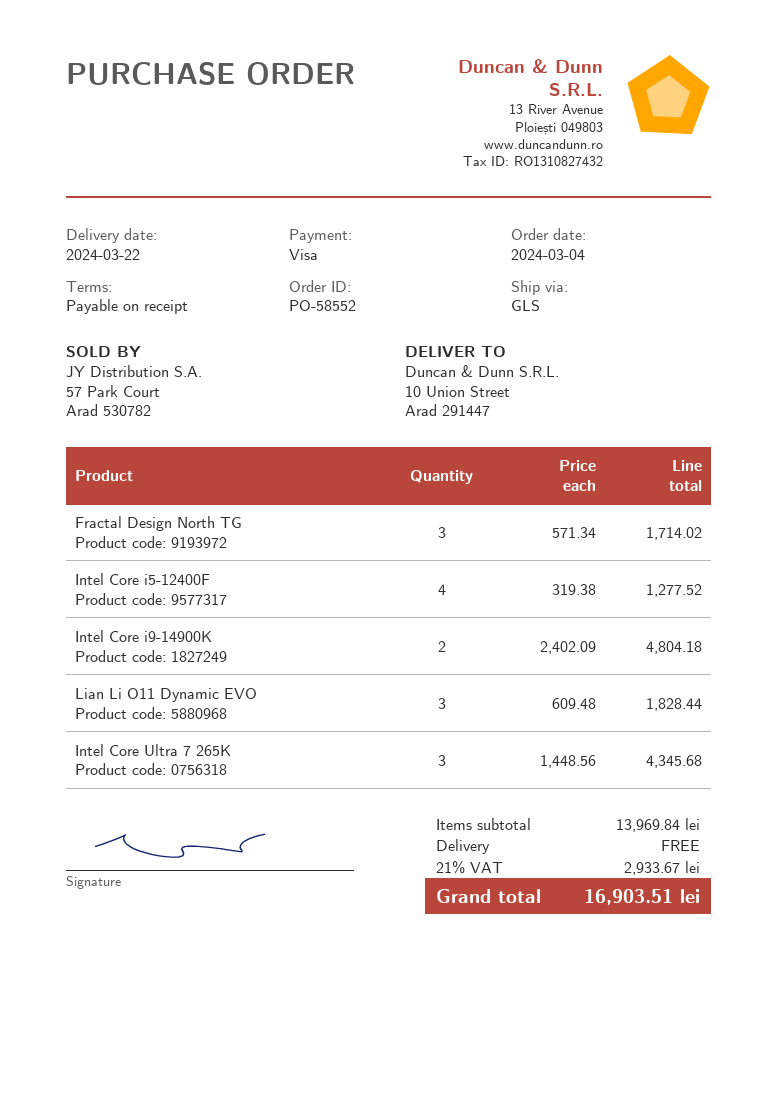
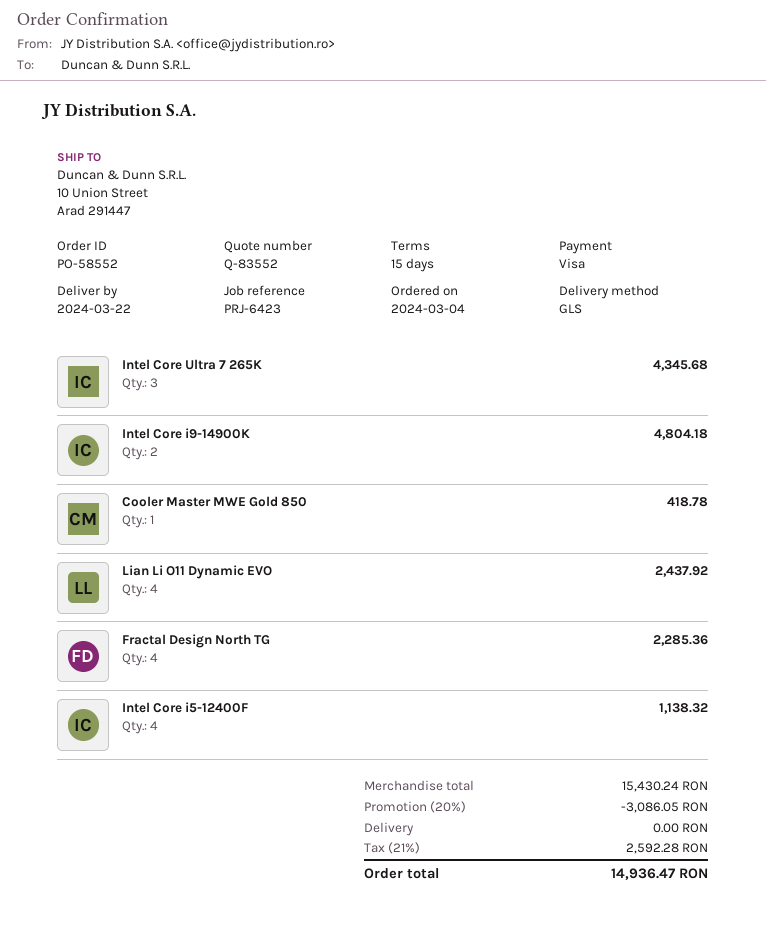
payment terms: on receipt -> 15 days
Fractal Design North TG: 3 for 1714.02 -> 4 for 2285.36
Intel Core i5-12400F: 4 for 1277.52 -> 4 for 1138.32
Lian Li O11 Dynamic EVO: 3 for 1828.44 -> 4 for 2437.92
Cooler Master MWE Gold 850: none -> 1 for 418.78
subtotal: 13969.84 -> 15430.24
discount: none -> 20% = 3086.05
tax: 21% = 2933.67 -> 21% = 2592.28
total: 16903.51 -> 14936.47

